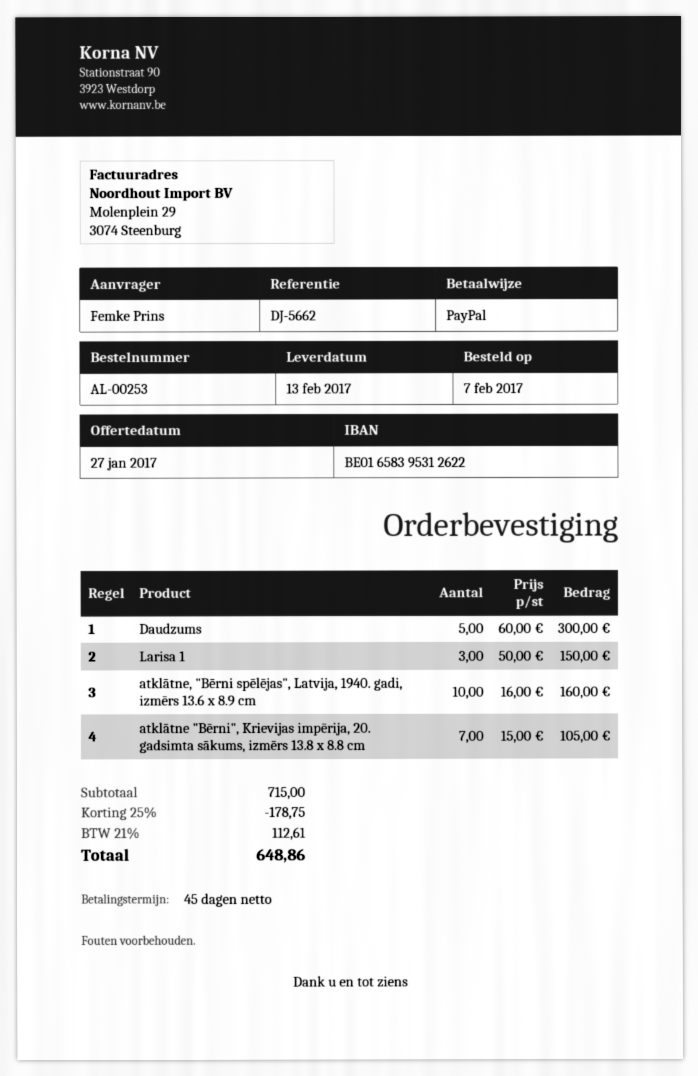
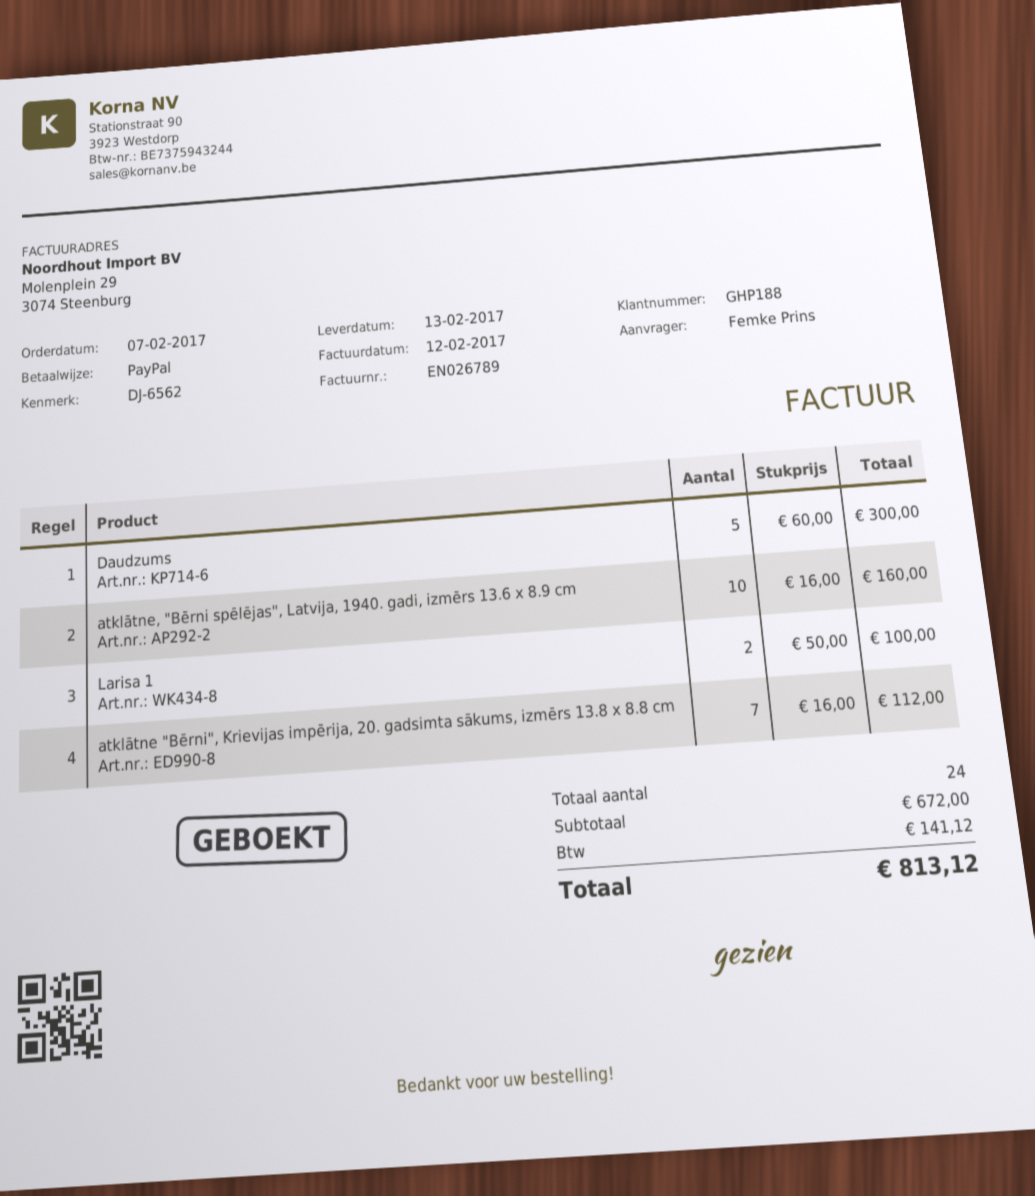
reference: DJ-5662 -> DJ-6562
Larisa 1: 3 x 50.00 = 150.00 -> 2 x 50.00 = 100.00
atklātne "Bērni", Krievijas impērija, 20. gadsimta sākums, izmērs 13.8 x 8.8 cm: 7 x 15.00 = 105.00 -> 7 x 16.00 = 112.00
subtotal: 715.00 -> 672.00
discount: 25% = 178.75 -> none
tax: 112.61 -> 141.12
total: 648.86 -> 813.12

